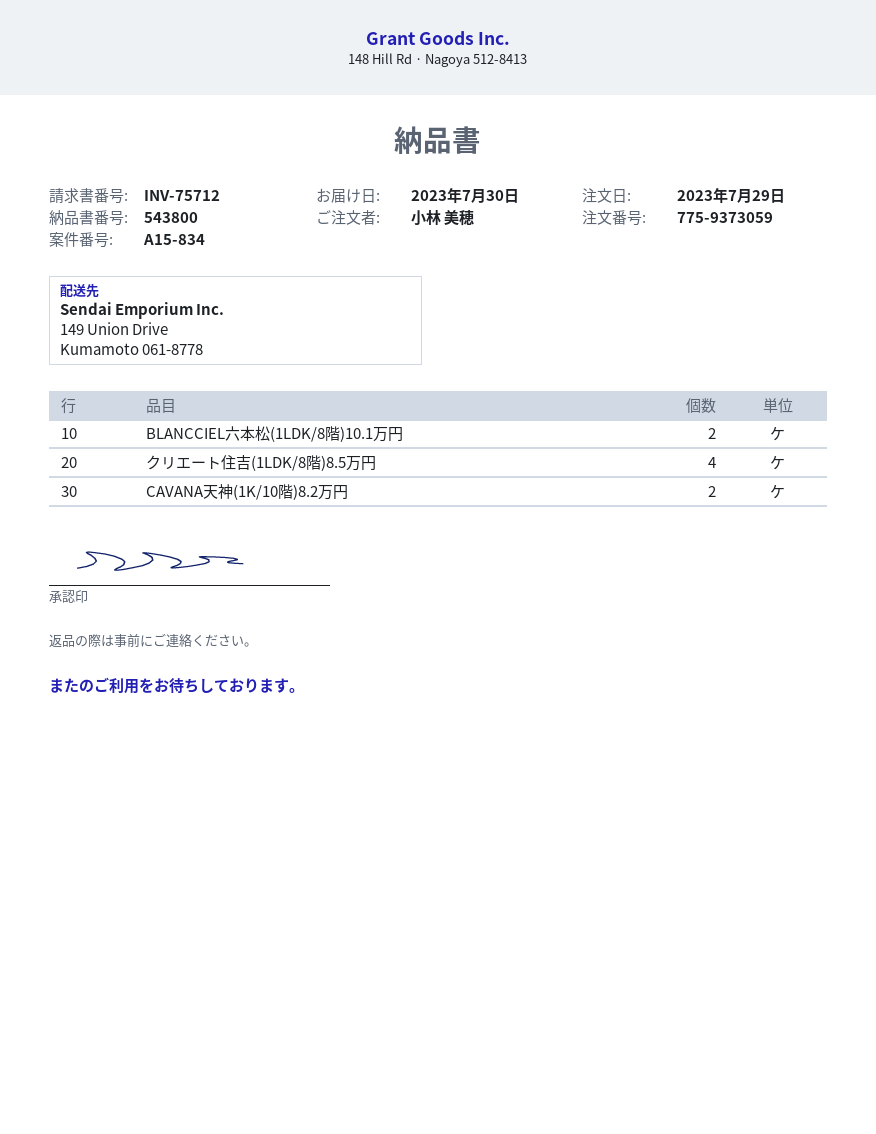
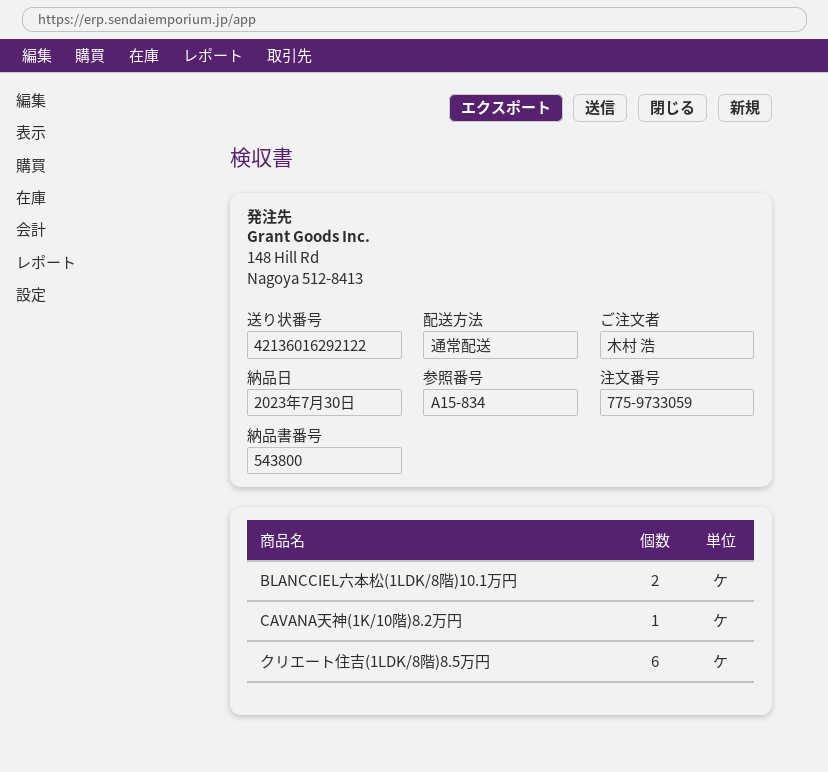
order number: 775-9373059 -> 775-9733059
ordered by: 小林 美穂 -> 木村 浩
クリエート住吉(1LDK/8階)8.5万円: 4 -> 6
CAVANA天神(1K/10階)8.2万円: 2 -> 1

